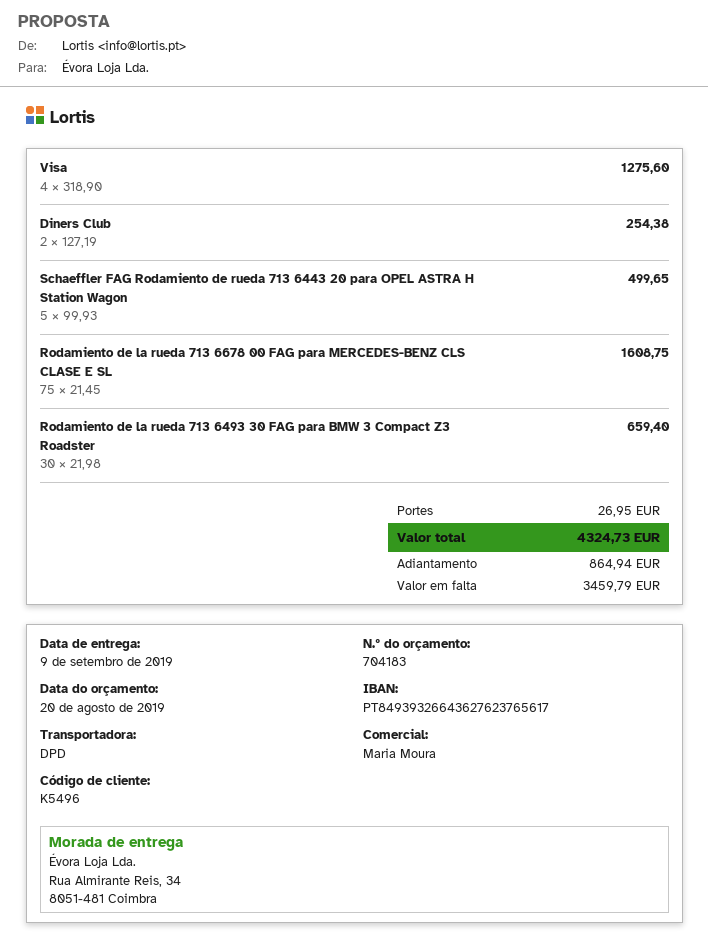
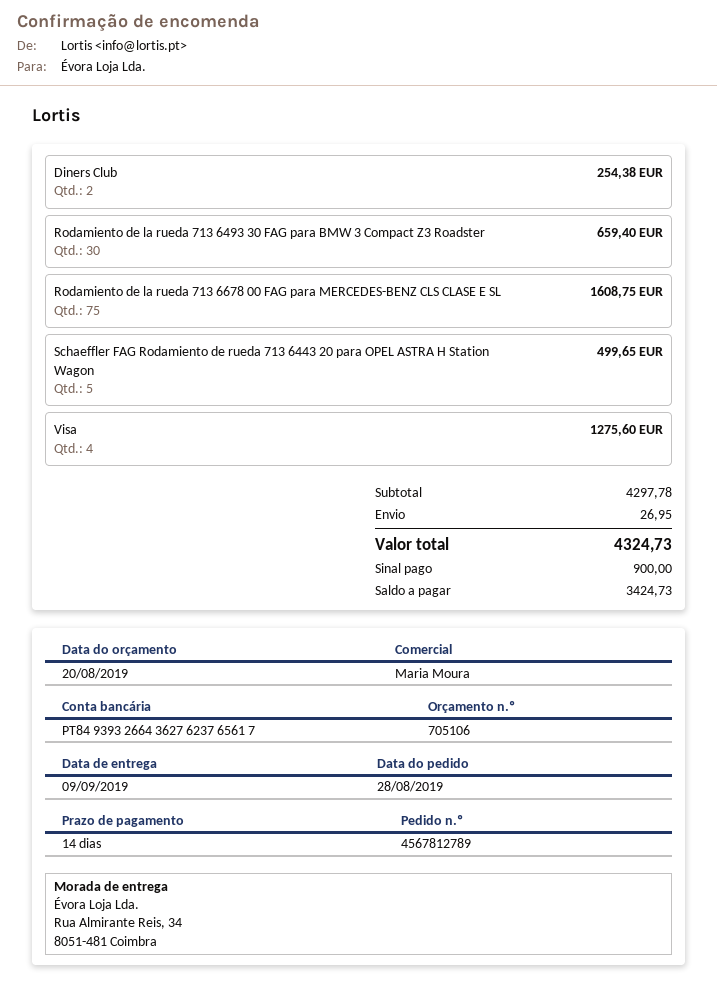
quote number: 704183 -> 705106
deposit: 864.94 -> 900.00
balance: 3459.79 -> 3424.73

